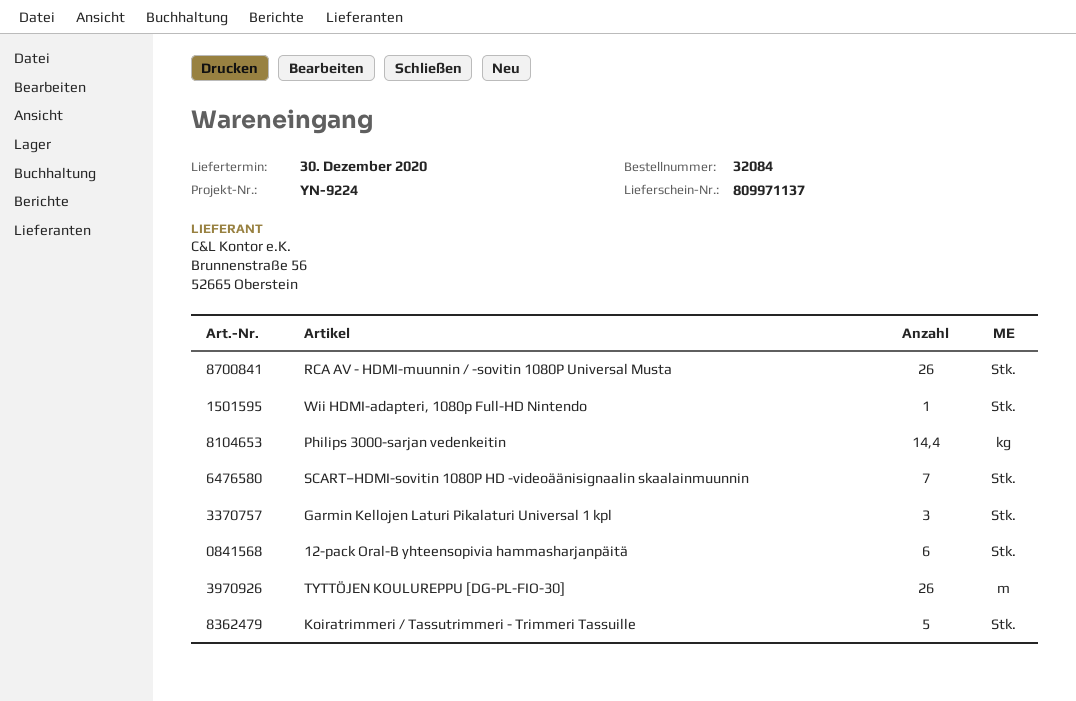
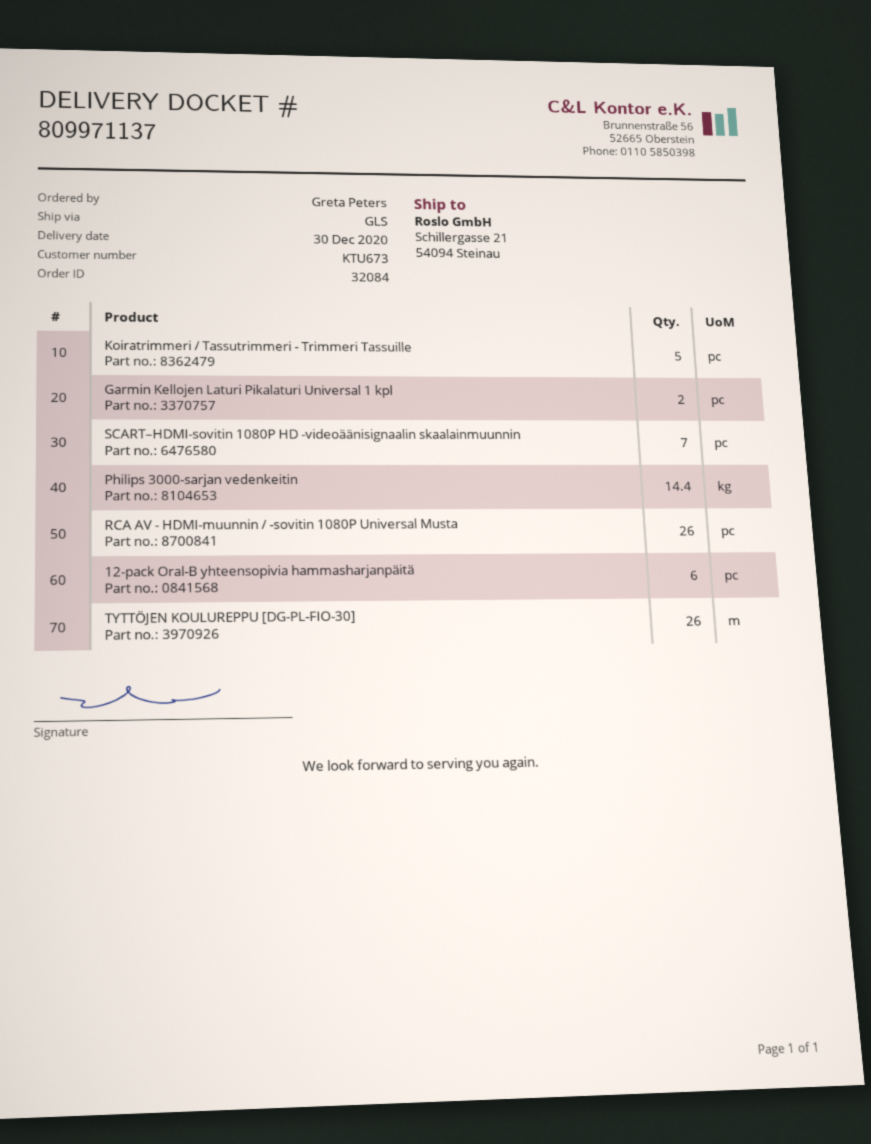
Wii HDMI-adapteri, 1080p Full-HD Nintendo: 1 -> none
Garmin Kellojen Laturi Pikalaturi Universal 1 kpl: 3 -> 2

